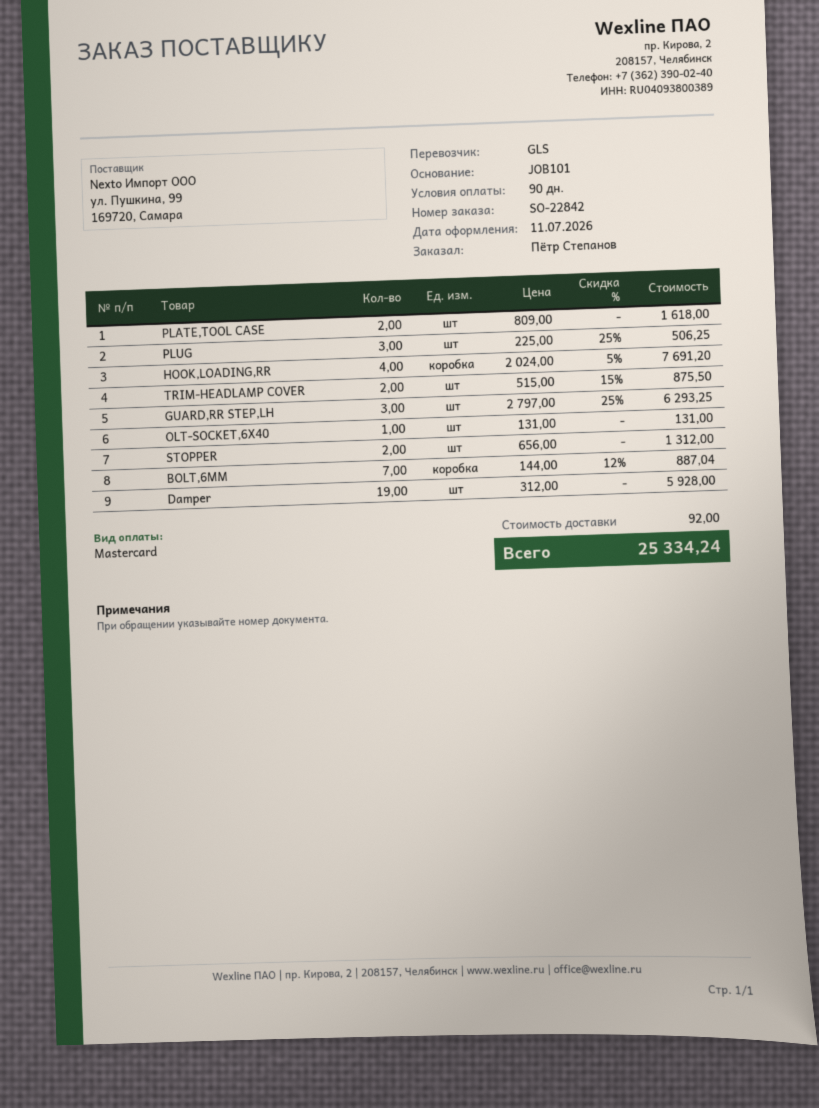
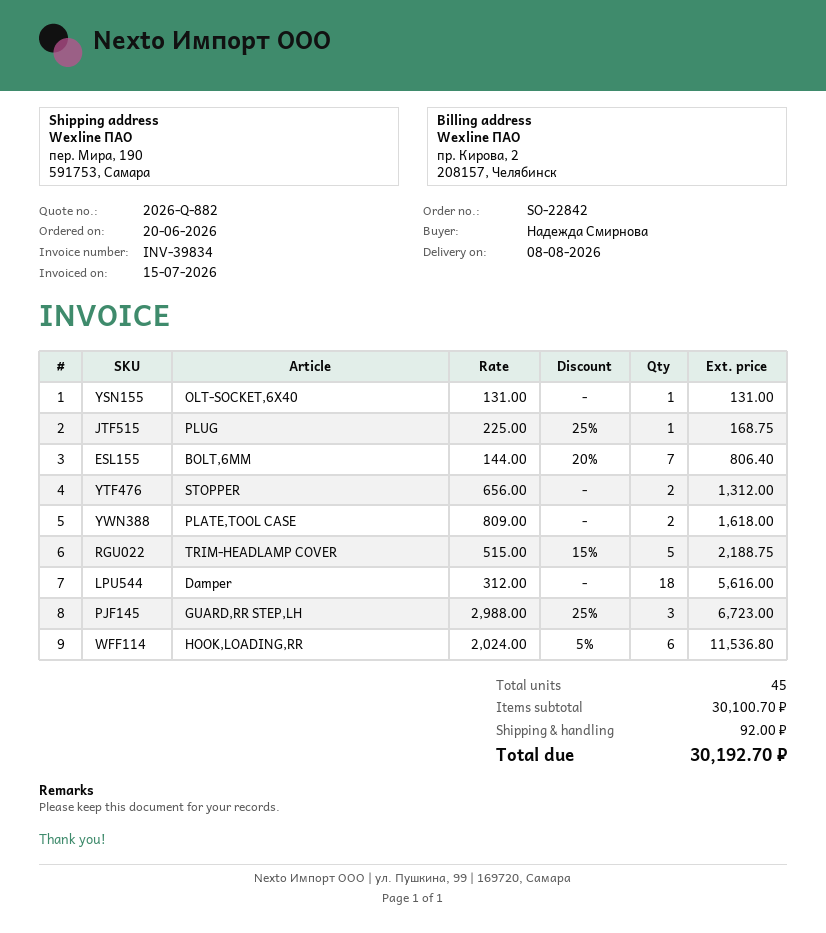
order date: 2026-07-11 -> 2026-06-20
ordered by: Пётр Степанов -> Надежда Смирнова
PLUG: 3 x 225.00 - 25% = 506.25 -> 1 x 225.00 - 25% = 168.75
HOOK,LOADING,RR: 4 x 2024.00 - 5% = 7691.20 -> 6 x 2024.00 - 5% = 11536.80
TRIM-HEADLAMP COVER: 2 x 515.00 - 15% = 875.50 -> 5 x 515.00 - 15% = 2188.75
GUARD,RR STEP,LH: 3 x 2797.00 - 25% = 6293.25 -> 3 x 2988.00 - 25% = 6723.00
BOLT,6MM: 7 x 144.00 - 12% = 887.04 -> 7 x 144.00 - 20% = 806.40
Damper: 19 x 312.00 = 5928.00 -> 18 x 312.00 = 5616.00
total: 25334.24 -> 30192.70

